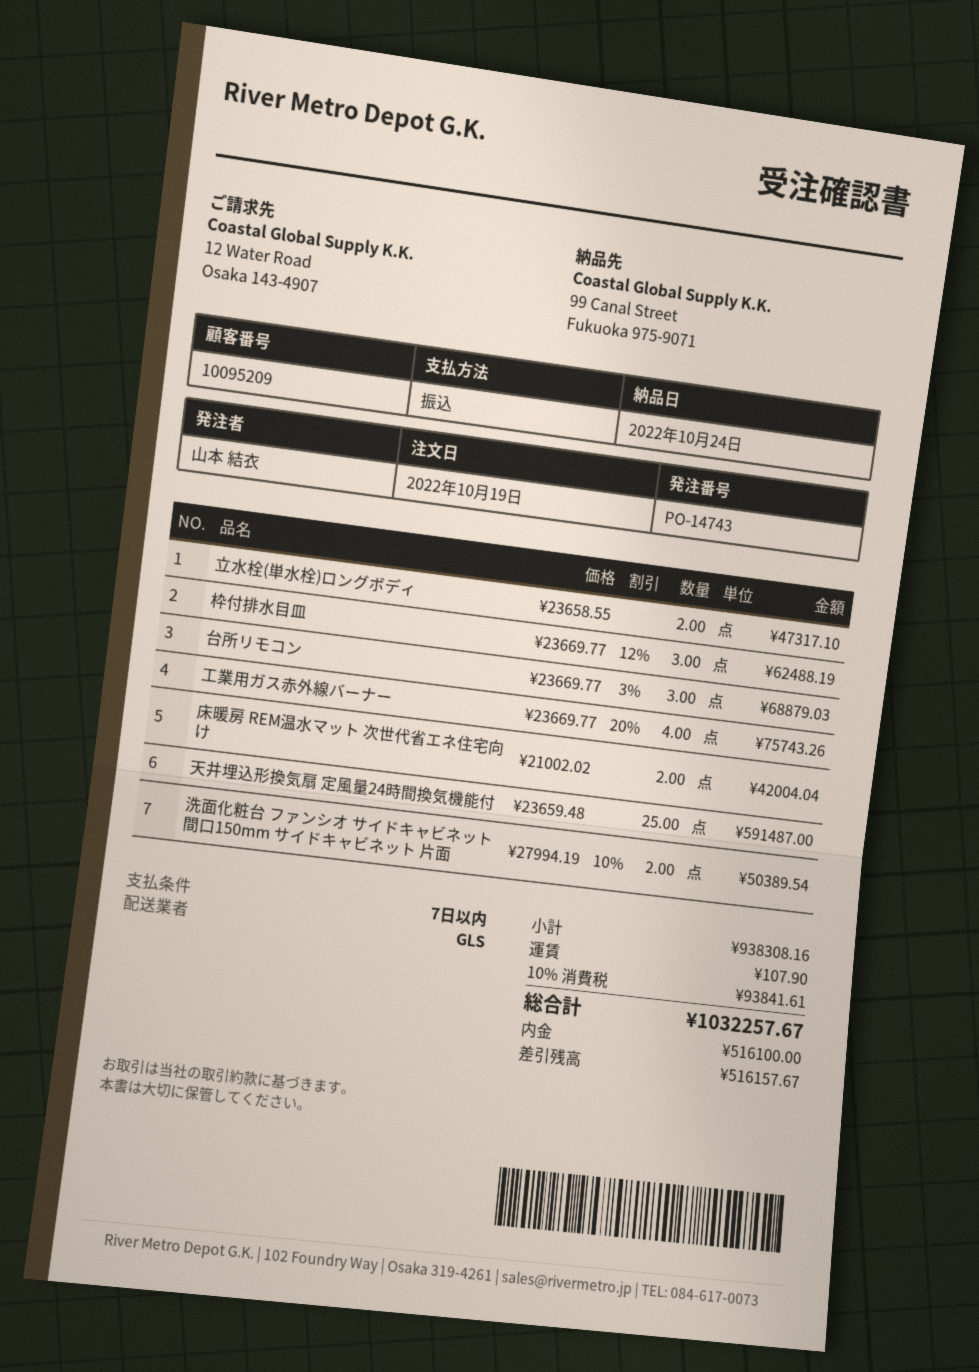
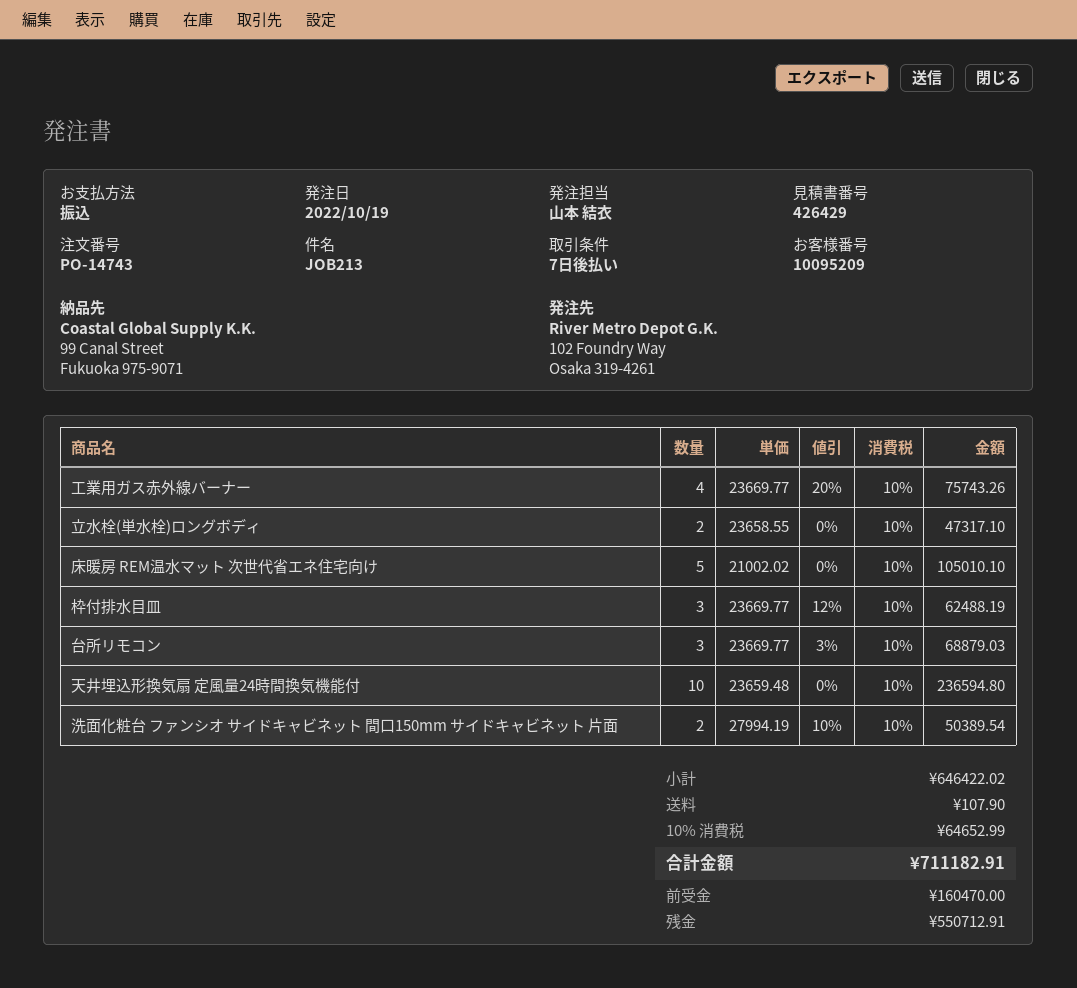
床暖房 REM温水マット 次世代省エネ住宅向け: 2 x 21002.02 = 42004.04 -> 5 x 21002.02 = 105010.10
天井埋込形換気扇 定風量24時間換気機能付: 25 x 23659.48 = 591487.00 -> 10 x 23659.48 = 236594.80
subtotal: 938308.16 -> 646422.02
tax: 10% = 93841.61 -> 10% = 64652.99
total: 1032257.67 -> 711182.91
deposit: 516100.00 -> 160470.00
balance: 516157.67 -> 550712.91

